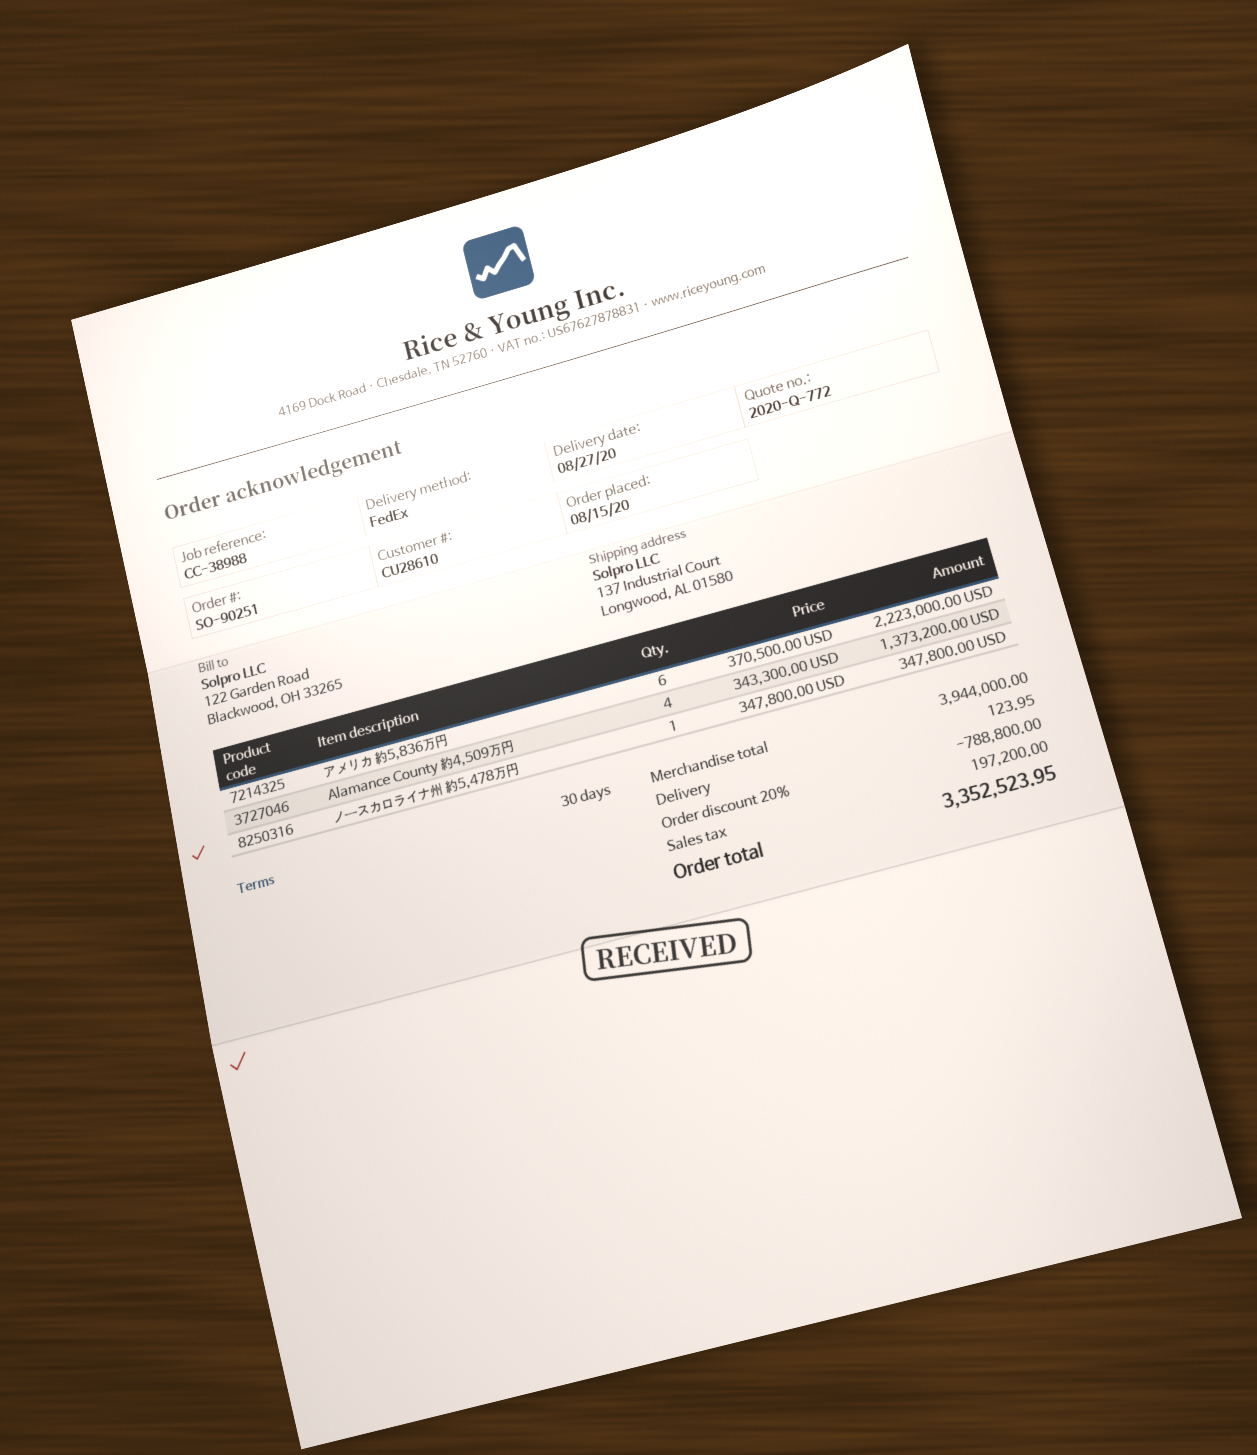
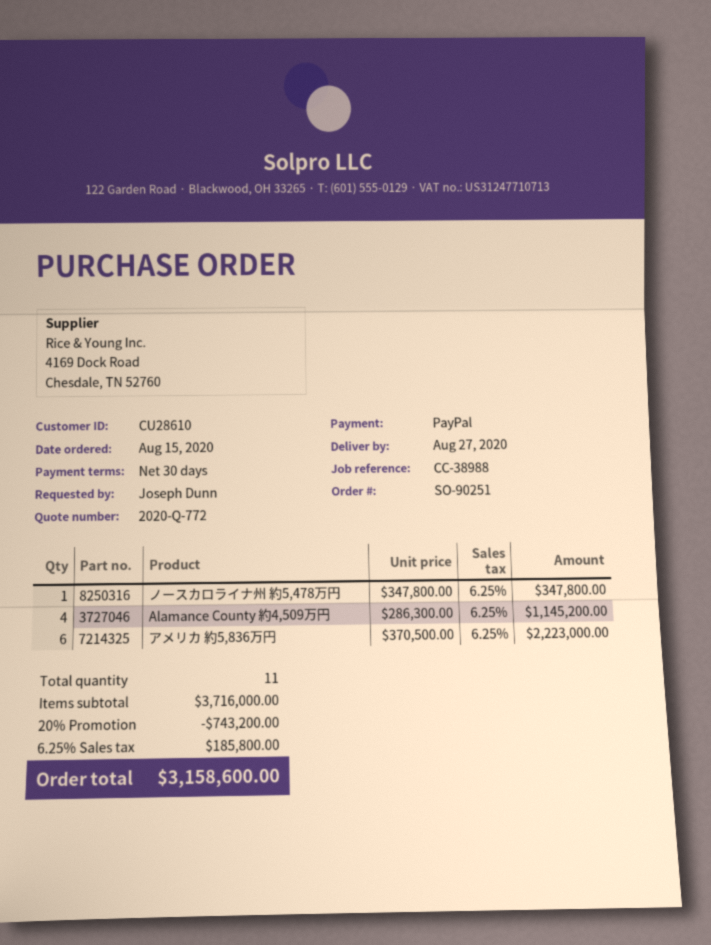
Alamance County 約4,509万円: 4 x 343300.00 = 1373200.00 -> 4 x 286300.00 = 1145200.00
subtotal: 3944000.00 -> 3716000.00
discount: 20% = 788800.00 -> 20% = 743200.00
shipping: 123.95 -> none
tax: 197200.00 -> 185800.00
total: 3352523.95 -> 3158600.00

